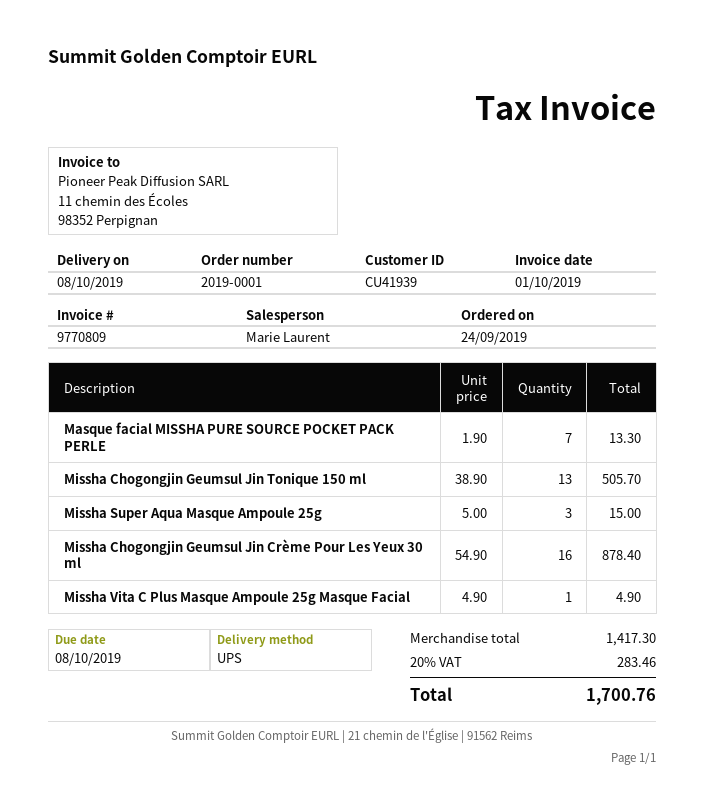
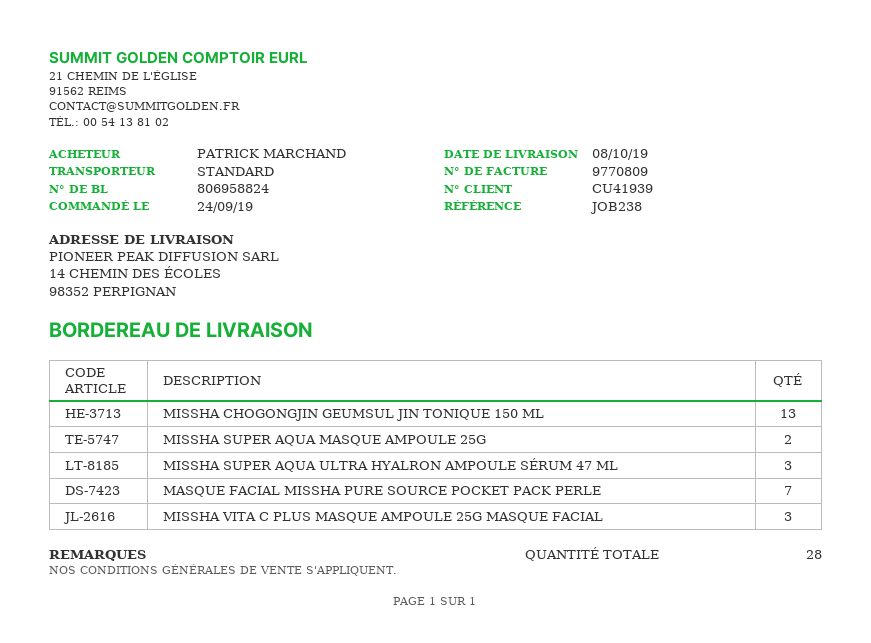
shipping method: UPS -> standard
Missha Super Aqua Masque Ampoule 25g: 3 -> 2
Missha Chogongjin Geumsul Jin Crème Pour Les Yeux 30 ml: 16 -> none
Missha Vita C Plus Masque Ampoule 25g Masque Facial: 1 -> 3
MISSHA SUPER AQUA ULTRA HYALRON AMPOULE SÉRUM 47 ML: none -> 3

